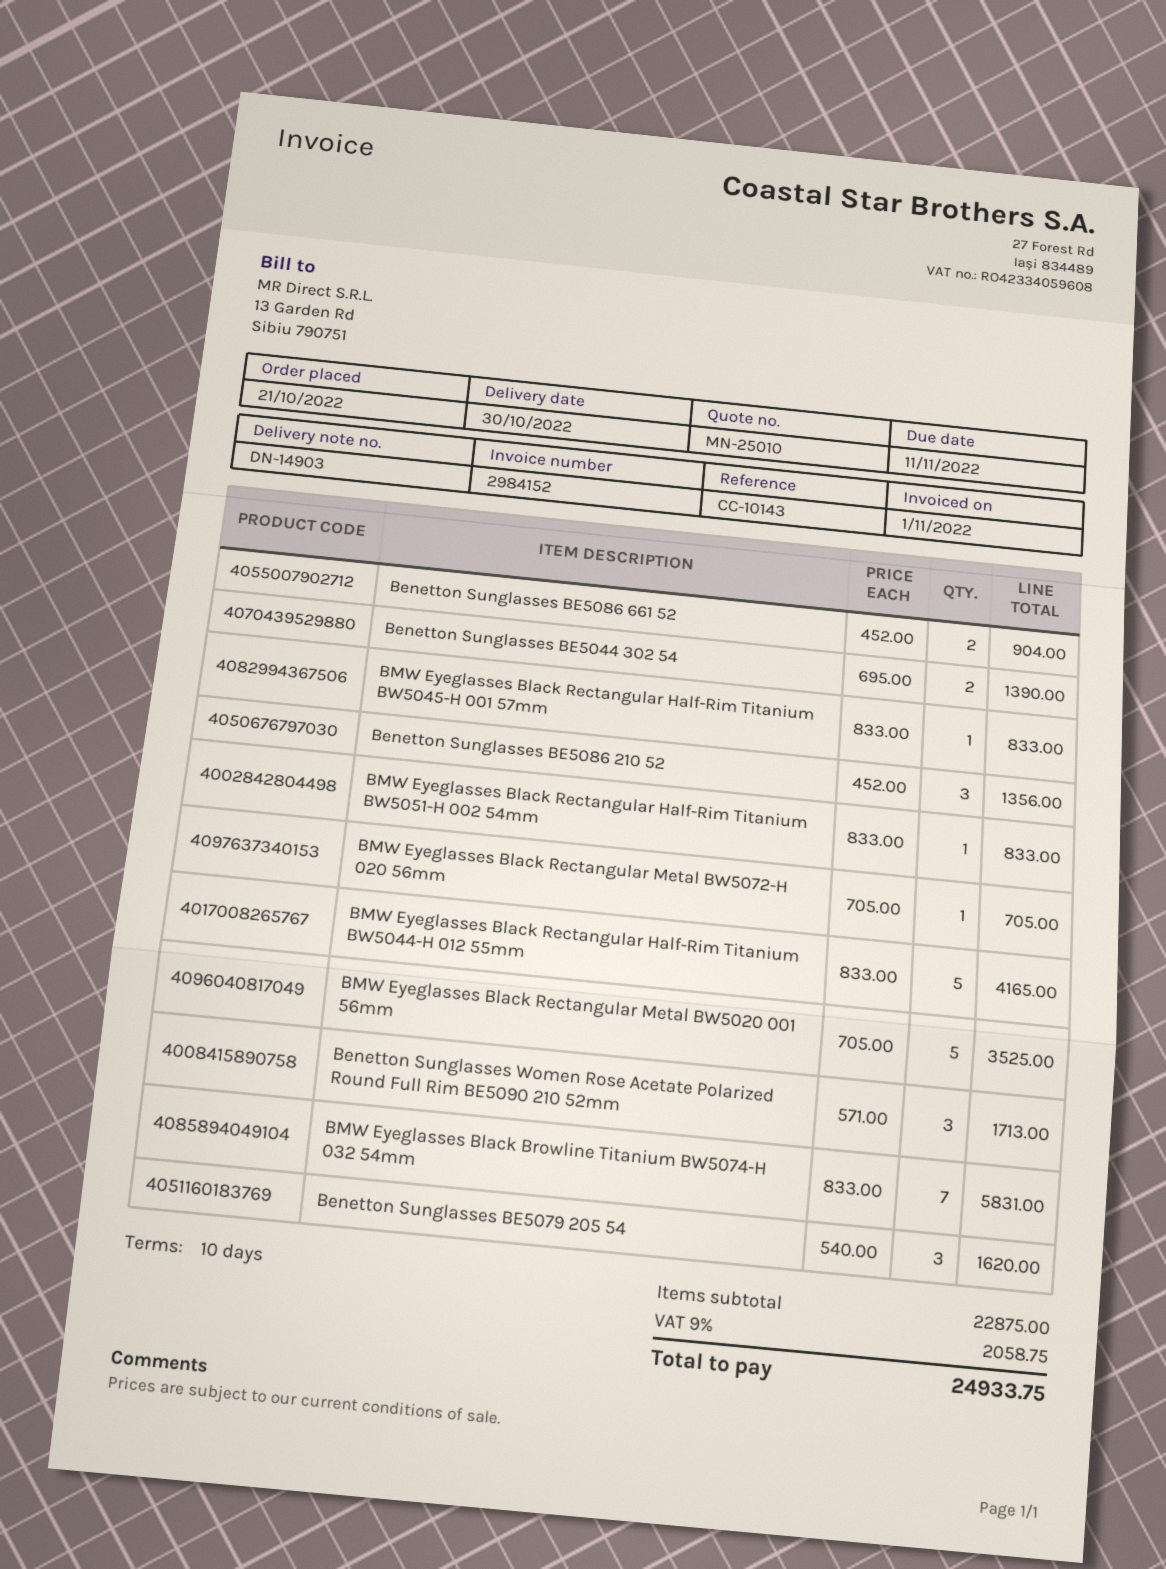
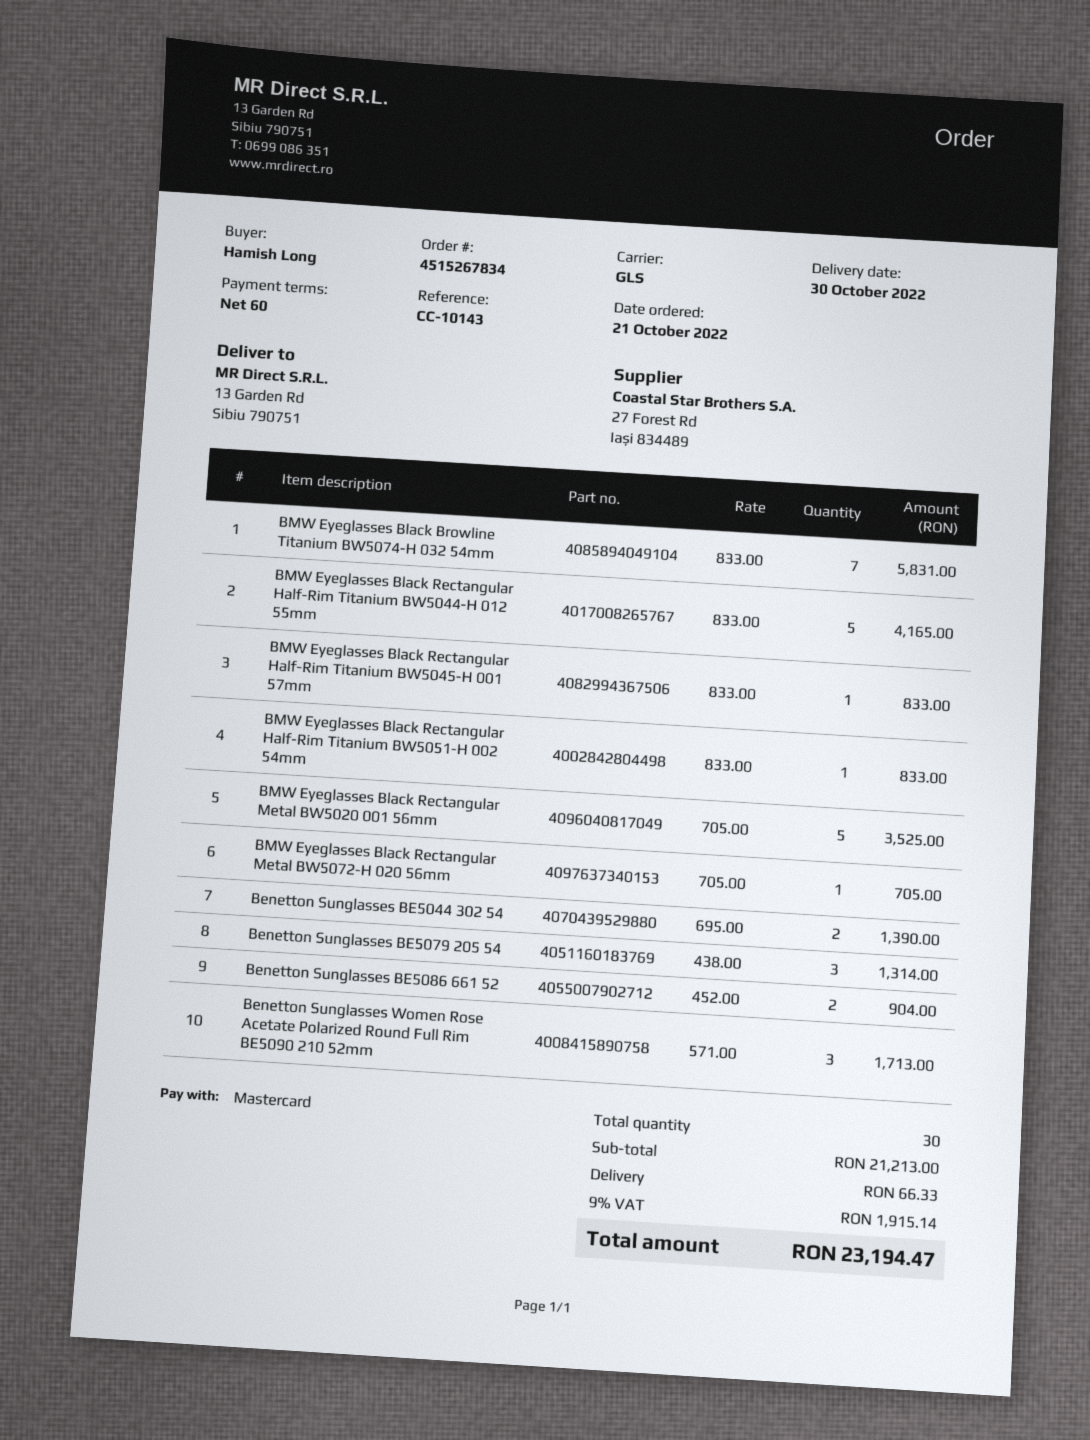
payment terms: 10 days -> 60 days
Benetton Sunglasses BE5086 210 52: 3 x 452.00 = 1356.00 -> none
Benetton Sunglasses BE5079 205 54: 3 x 540.00 = 1620.00 -> 3 x 438.00 = 1314.00
subtotal: 22875.00 -> 21213.00
shipping: none -> 66.33
tax: 9% = 2058.75 -> 9% = 1915.14
total: 24933.75 -> 23194.47

